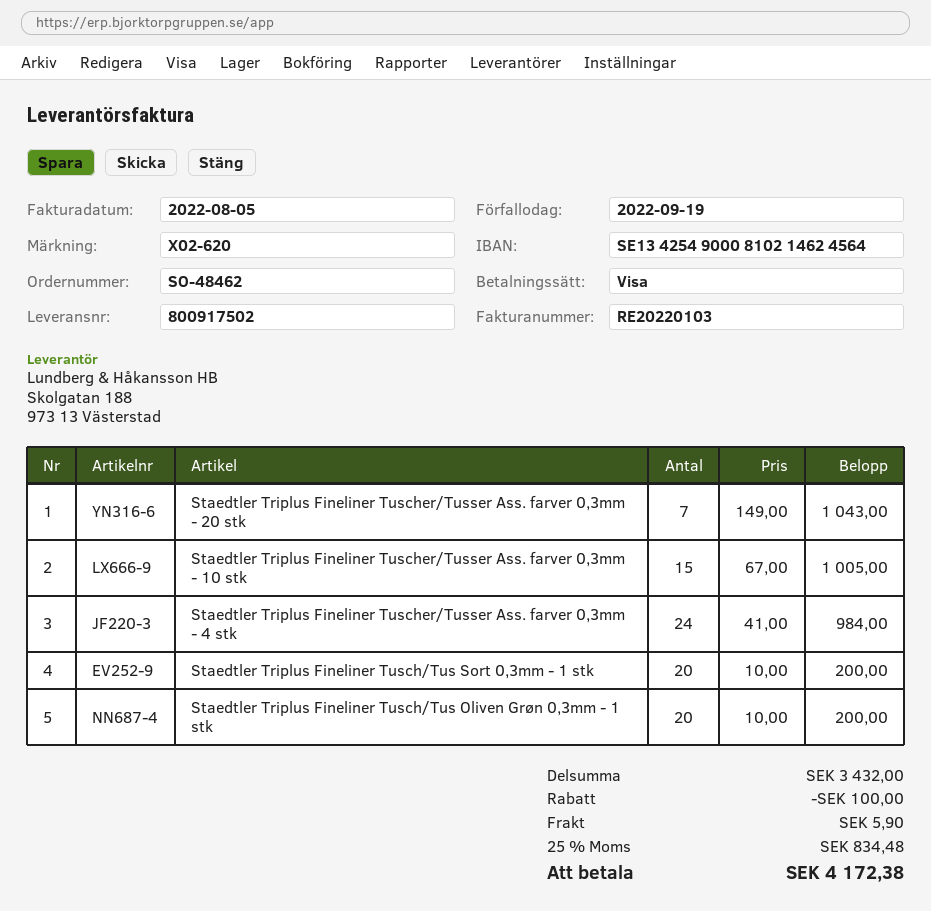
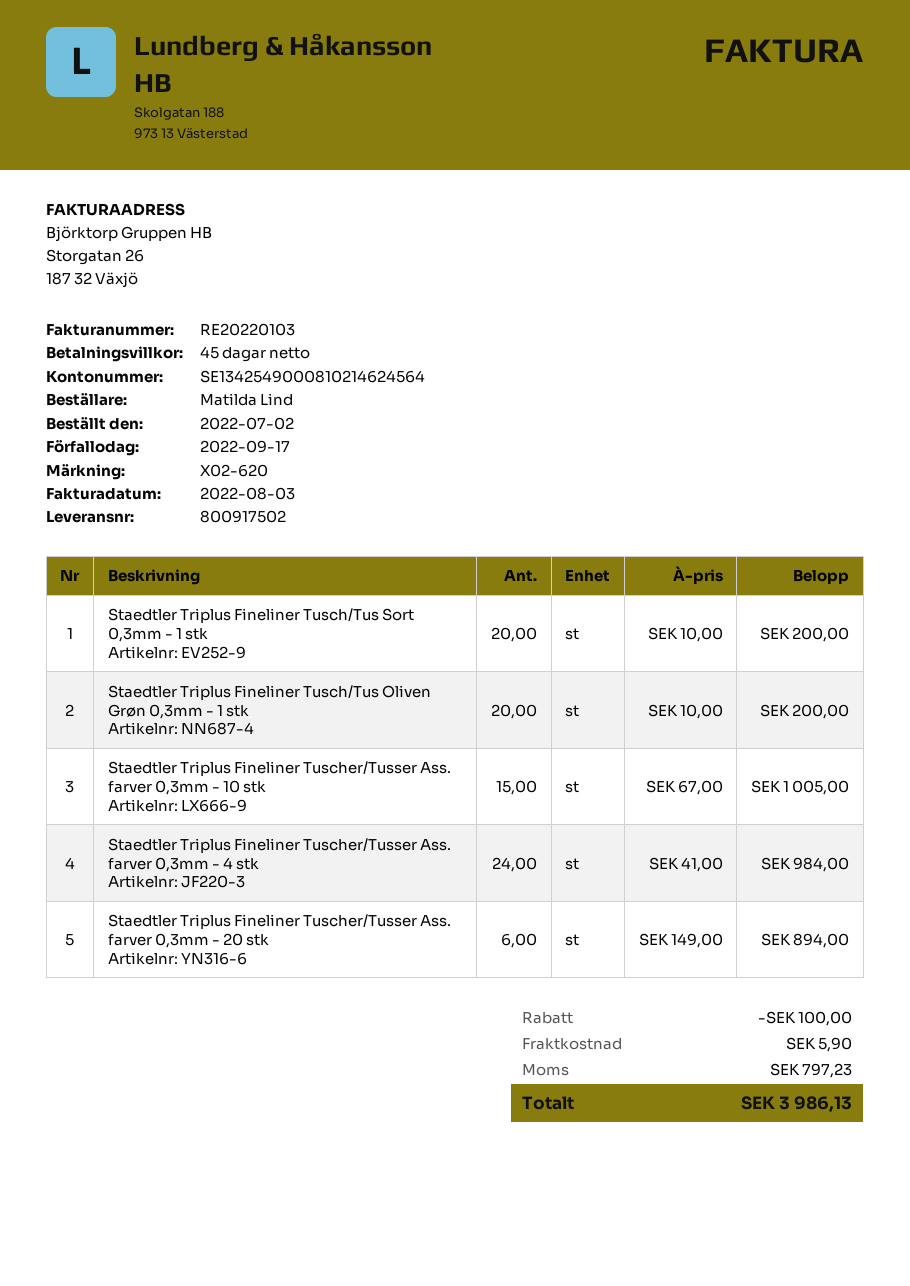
invoice date: 2022-08-05 -> 2022-08-03
due date: 2022-09-19 -> 2022-09-17
Staedtler Triplus Fineliner Tuscher/Tusser Ass. farver 0,3mm - 20 stk: 7 x 149.00 = 1043.00 -> 6 x 149.00 = 894.00
tax: 834.48 -> 797.23
total: 4172.38 -> 3986.13

